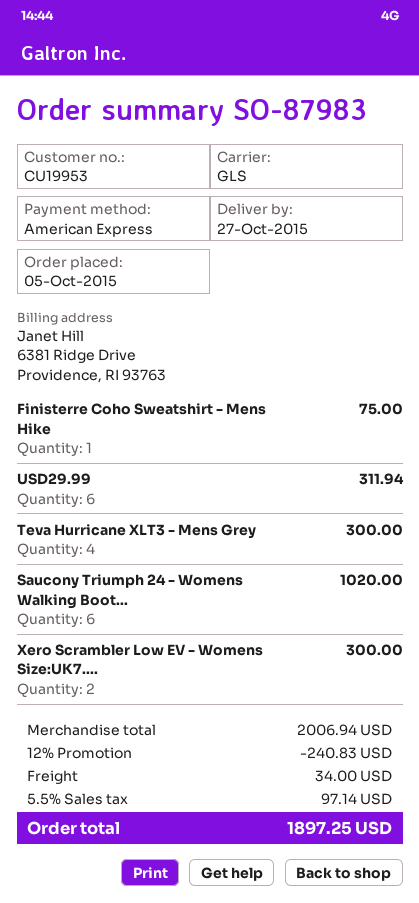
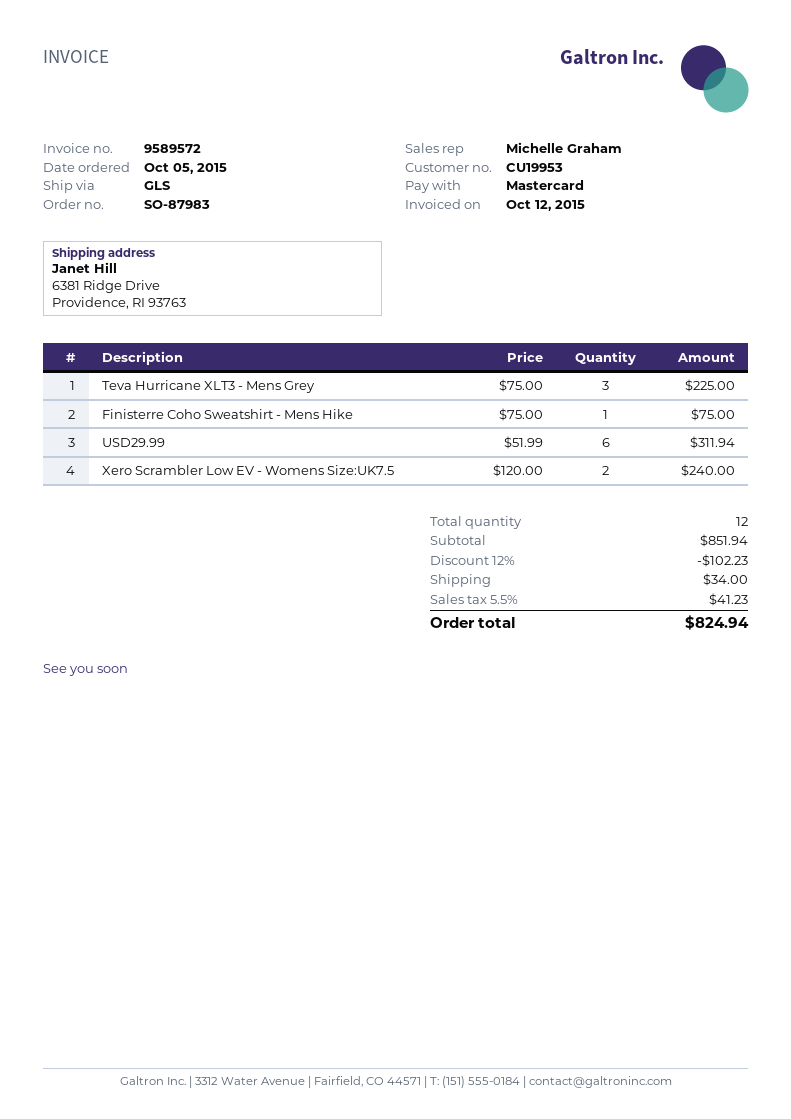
payment method: American Express -> Mastercard
Teva Hurricane XLT3 - Mens Grey: 4 for 300.00 -> 3 for 225.00
Saucony Triumph 24 - Womens Walking Boot...: 6 for 1020.00 -> none
Xero Scrambler Low EV - Womens Size:UK7....: 2 for 300.00 -> 2 for 240.00
subtotal: 2006.94 -> 851.94
discount: 12% = 240.83 -> 12% = 102.23
tax: 5.5% = 97.14 -> 5.5% = 41.23
total: 1897.25 -> 824.94

